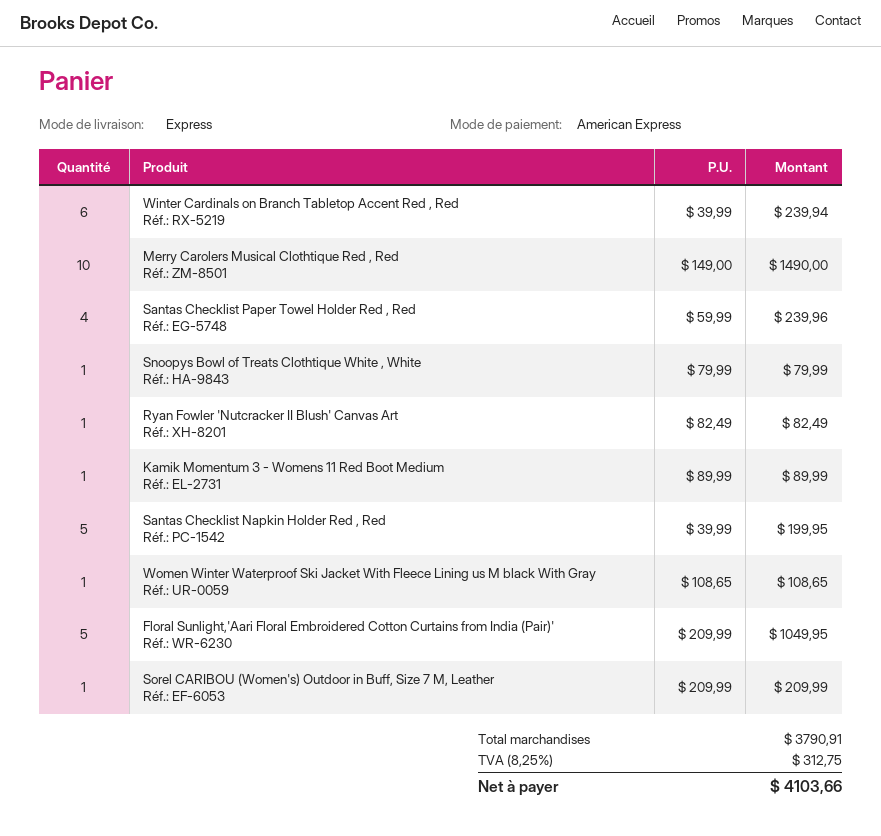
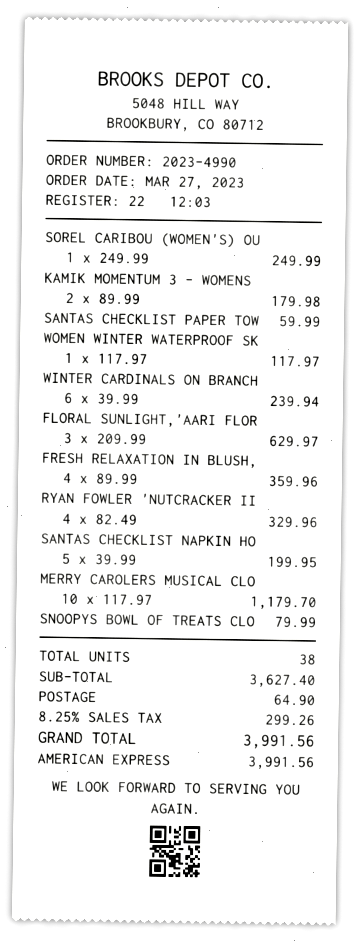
Merry Carolers Musical Clothtique Red , Red: 10 x 149.00 = 1490.00 -> 10 x 117.97 = 1179.70
Santas Checklist Paper Towel Holder Red , Red: 4 x 59.99 = 239.96 -> 1 x 59.99 = 59.99
Ryan Fowler 'Nutcracker II Blush' Canvas Art: 1 x 82.49 = 82.49 -> 4 x 82.49 = 329.96
Kamik Momentum 3 - Womens 11 Red Boot Medium: 1 x 89.99 = 89.99 -> 2 x 89.99 = 179.98
Women Winter Waterproof Ski Jacket With Fleece Lining us M black With Gray: 1 x 108.65 = 108.65 -> 1 x 117.97 = 117.97
Floral Sunlight,'Aari Floral Embroidered Cotton Curtains from India (Pair)': 5 x 209.99 = 1049.95 -> 3 x 209.99 = 629.97
Sorel CARIBOU (Women's) Outdoor in Buff, Size 7 M, Leather: 1 x 209.99 = 209.99 -> 1 x 249.99 = 249.99
FRESH RELAXATION IN BLUSH,: none -> 4 x 89.99 = 359.96
subtotal: 3790.91 -> 3627.40
shipping: none -> 64.90
tax: 8.25% = 312.75 -> 8.25% = 299.26
total: 4103.66 -> 3991.56

